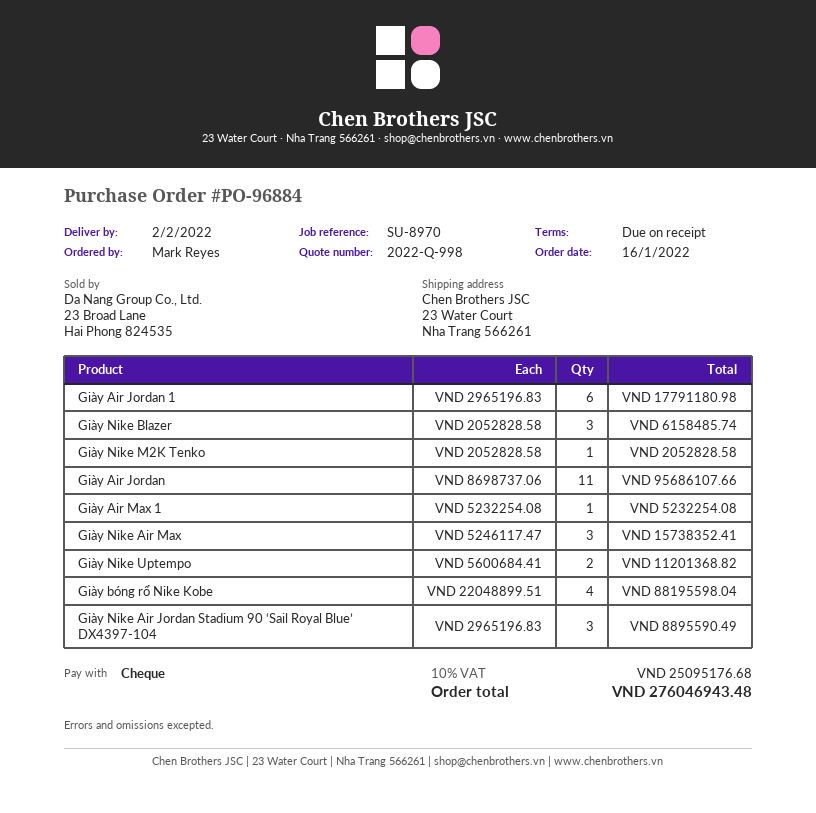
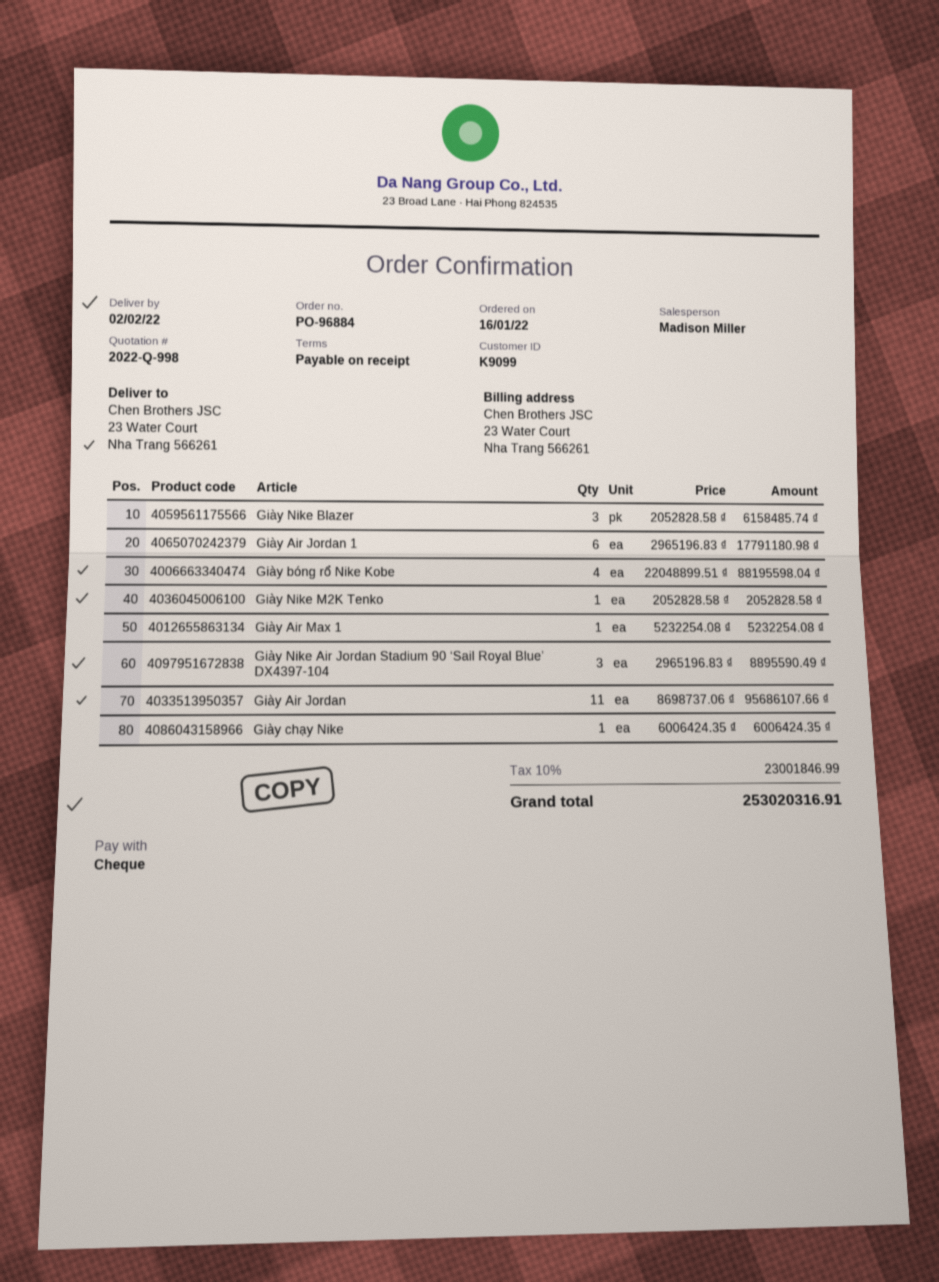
Giày Nike Air Max: 3 x 5246117.47 = 15738352.41 -> none
Giày Nike Uptempo: 2 x 5600684.41 = 11201368.82 -> none
Giày chạy Nike: none -> 1 x 6006424.35 = 6006424.35
tax: 10% = 25095176.68 -> 10% = 23001846.99
total: 276046943.48 -> 253020316.91

